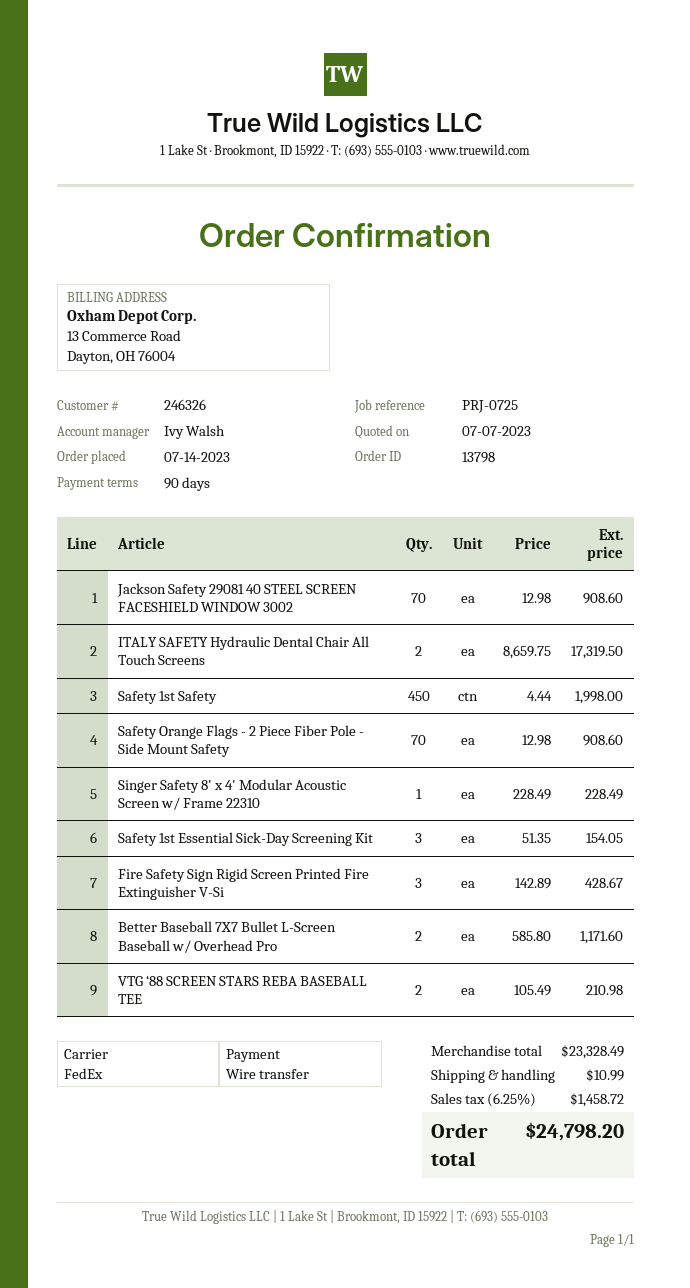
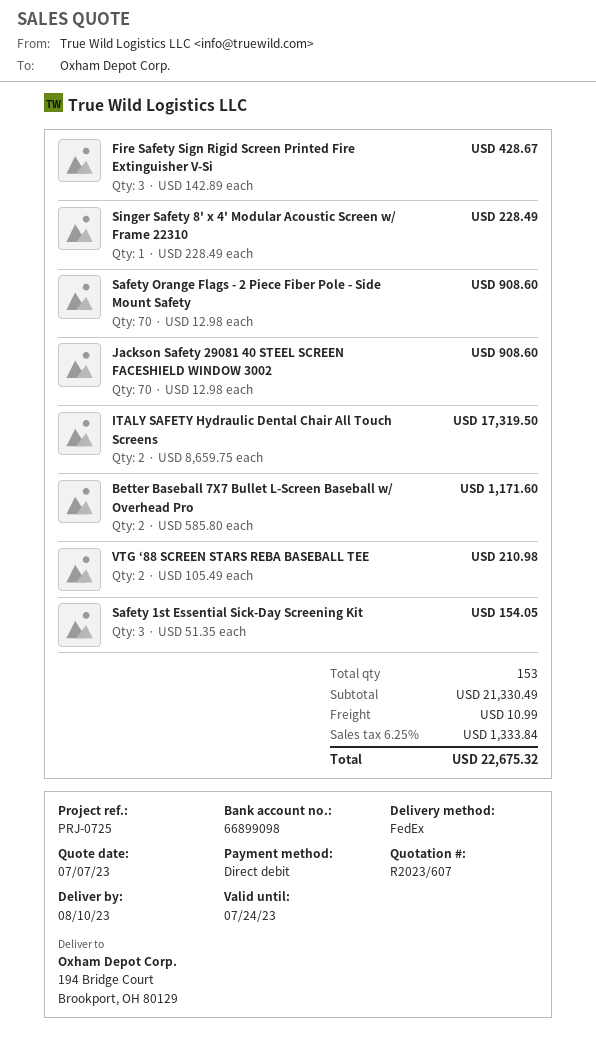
payment method: bank transfer -> direct debit
Safety 1st Safety: 450 x 4.44 = 1998.00 -> none
subtotal: 23328.49 -> 21330.49
tax: 6.25% = 1458.72 -> 6.25% = 1333.84
total: 24798.20 -> 22675.32

